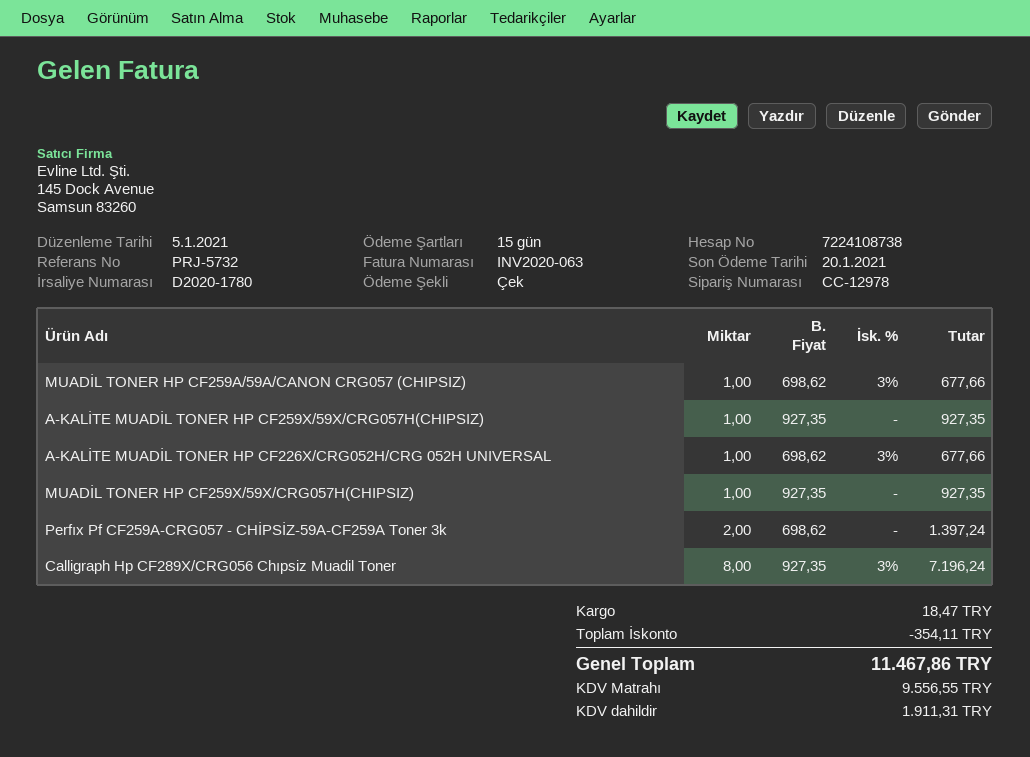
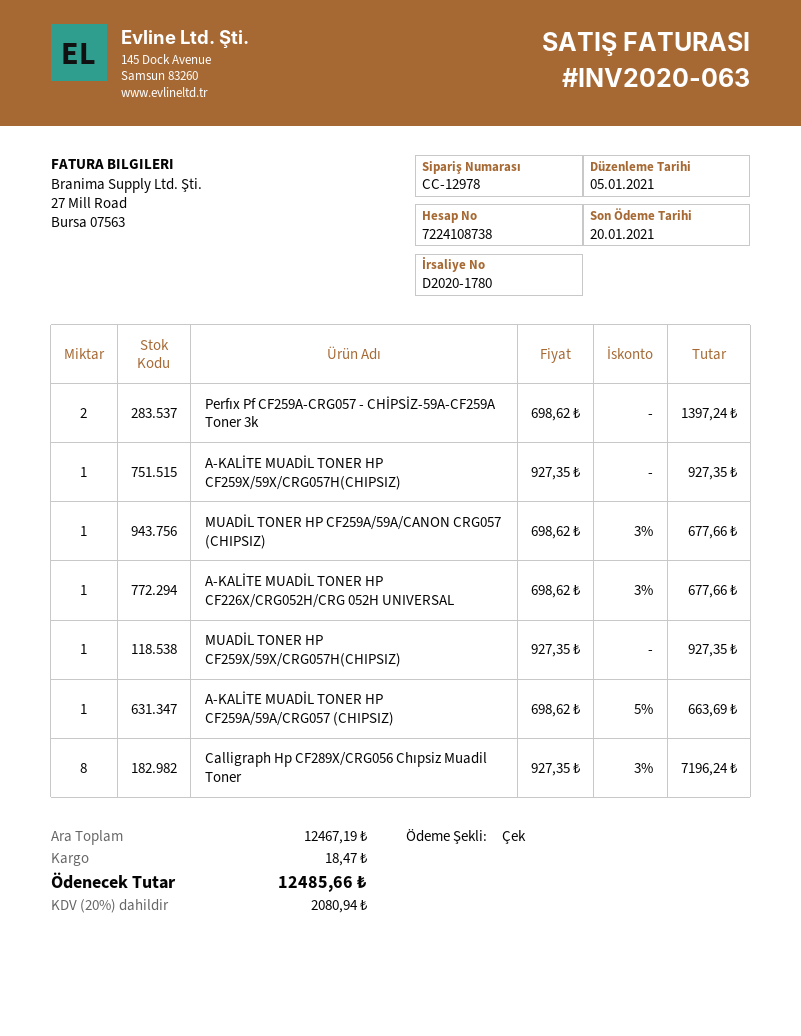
A-KALİTE MUADİL TONER HP CF259A/59A/CRG057 (CHIPSIZ): none -> 1 x 698.62 - 5% = 663.69
discount: 354.11 -> none
tax: 1911.31 -> 2080.94
total: 11467.86 -> 12485.66

